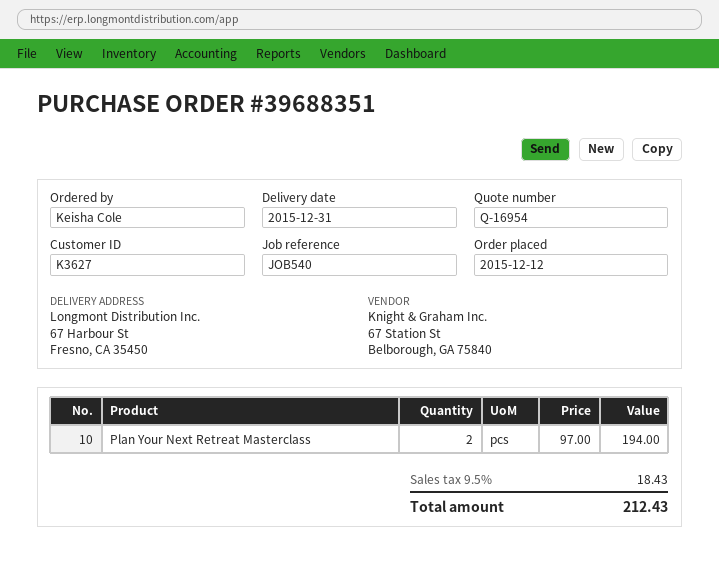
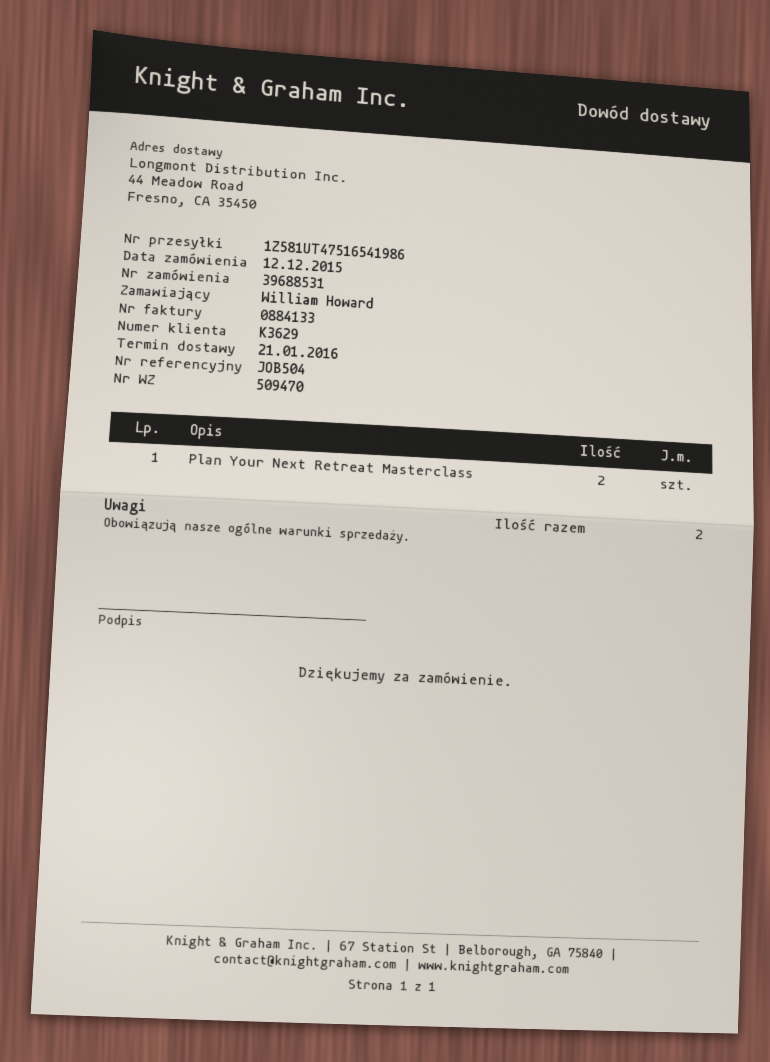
order number: 39688351 -> 39688531
delivery date: 2015-12-31 -> 2016-01-21
customer number: K3627 -> K3629
reference: JOB540 -> JOB504
ordered by: Keisha Cole -> William Howard
ship to: 67 Harbour St, Fresno, CA 35450 -> 44 Meadow Road, Fresno, CA 35450

